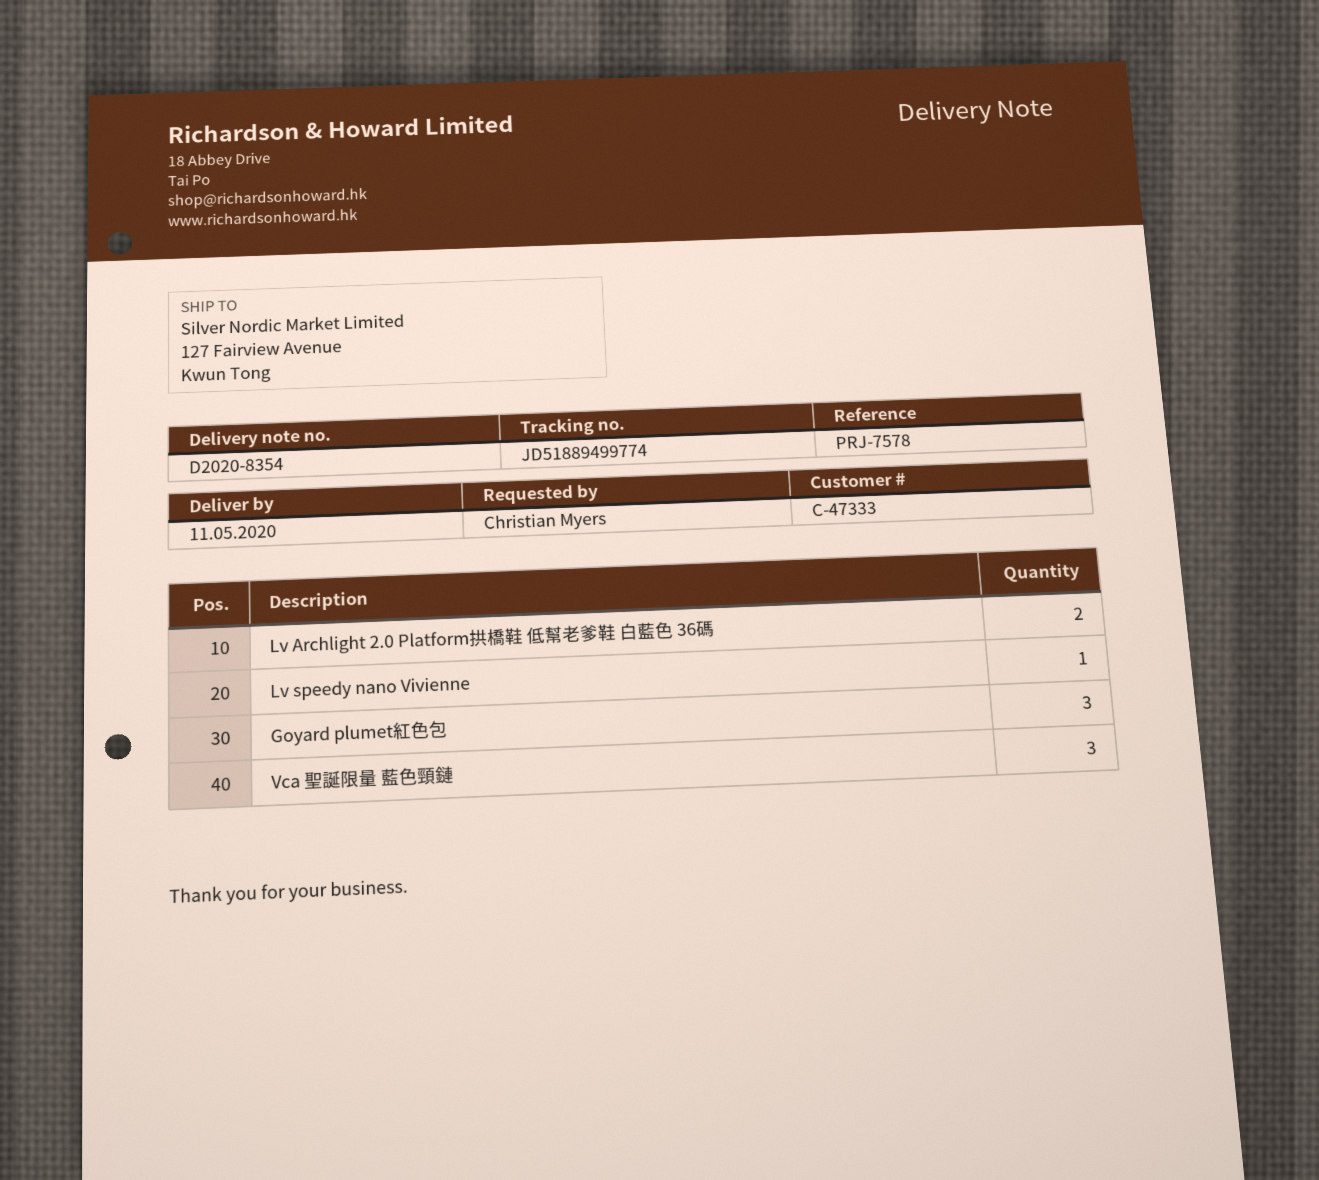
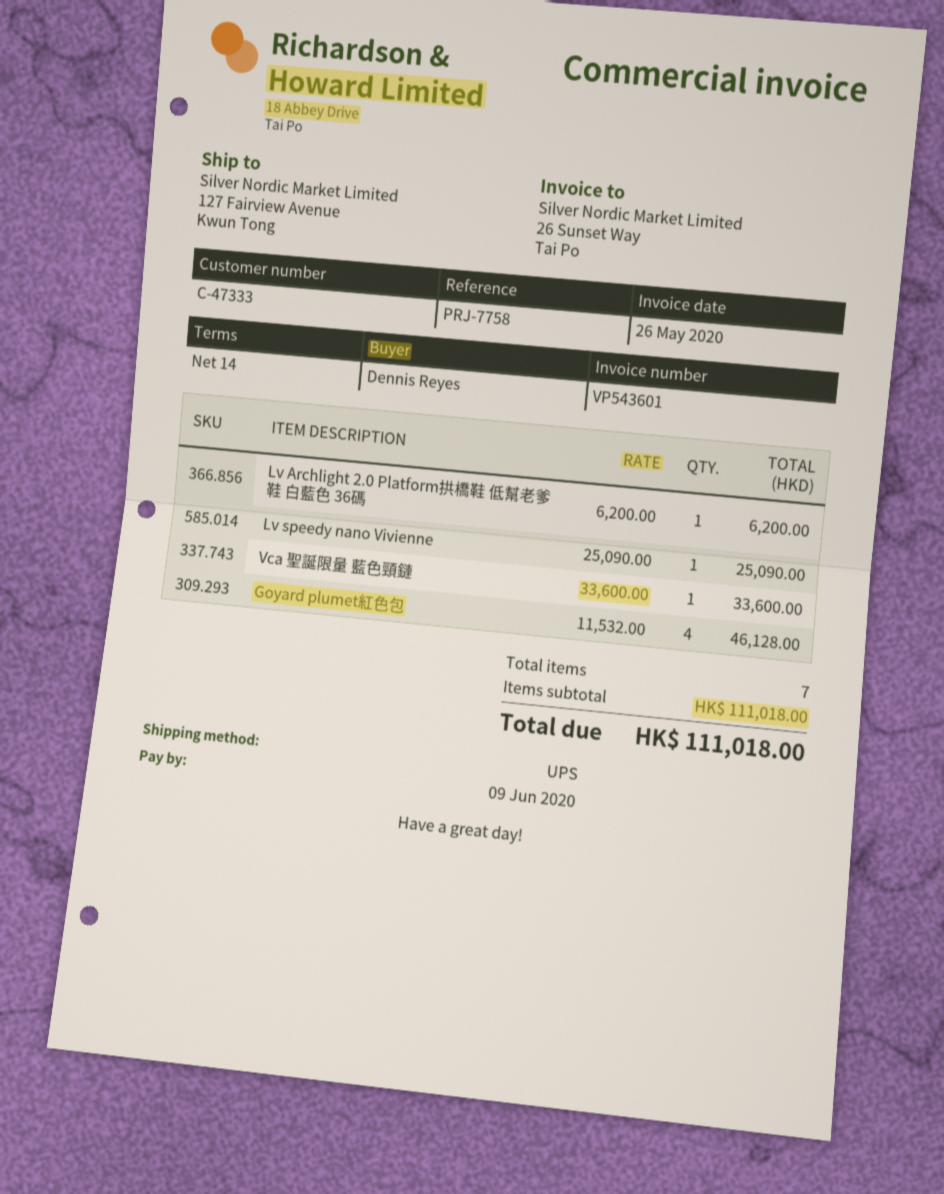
reference: PRJ-7578 -> PRJ-7758
ordered by: Christian Myers -> Dennis Reyes
Lv Archlight 2.0 Platform拱橋鞋 低幫老爹鞋 白藍色 36碼: 2 -> 1
Goyard plumet紅色包: 3 -> 4
Vca 聖誕限量 藍色頸鏈: 3 -> 1

